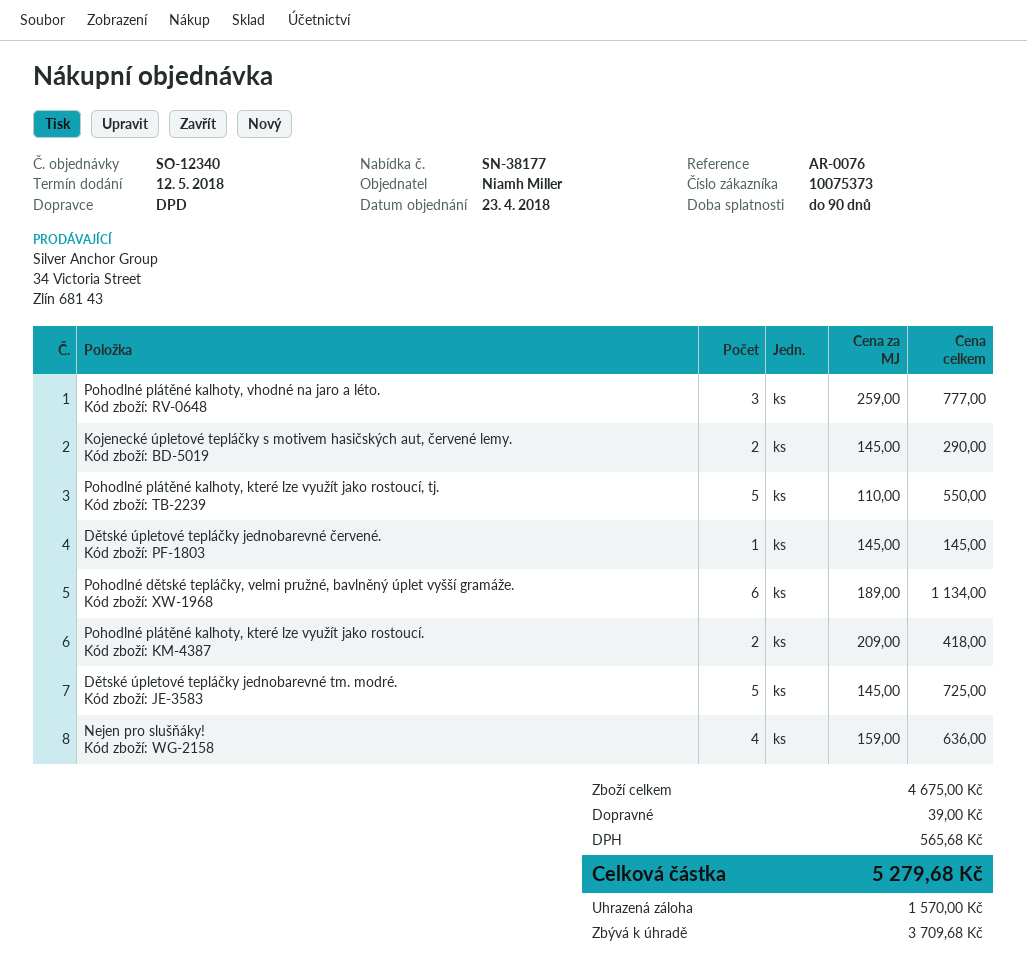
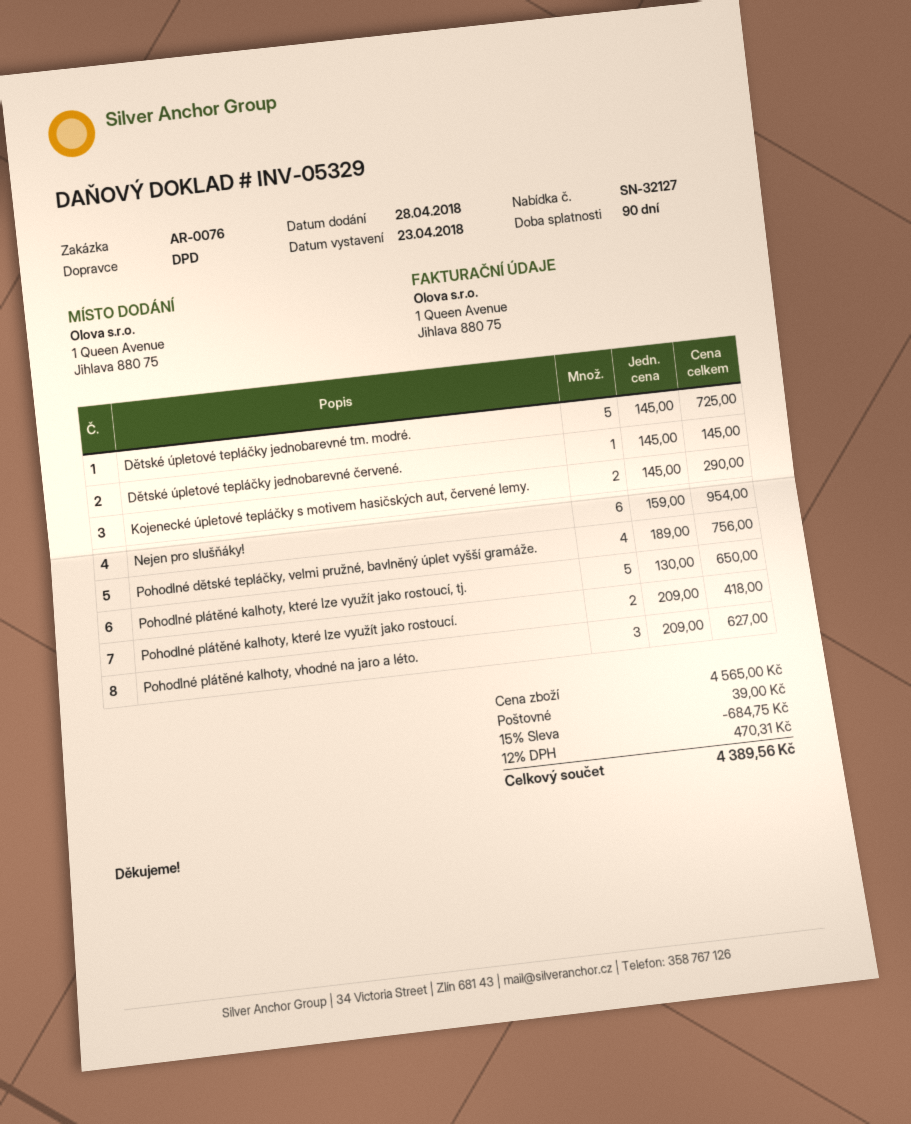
quote number: SN-38177 -> SN-32127
delivery date: 2018-05-12 -> 2018-04-28
Pohodlné plátěné kalhoty, vhodné na jaro a léto.: 3 x 259.00 = 777.00 -> 3 x 209.00 = 627.00
Pohodlné plátěné kalhoty, které lze využít jako rostoucí, tj.: 5 x 110.00 = 550.00 -> 5 x 130.00 = 650.00
Pohodlné dětské tepláčky, velmi pružné, bavlněný úplet vyšší gramáže.: 6 x 189.00 = 1134.00 -> 4 x 189.00 = 756.00
Nejen pro slušňáky!: 4 x 159.00 = 636.00 -> 6 x 159.00 = 954.00
subtotal: 4675.00 -> 4565.00
discount: none -> 15% = 684.75
tax: 565.68 -> 470.31
total: 5279.68 -> 4389.56

